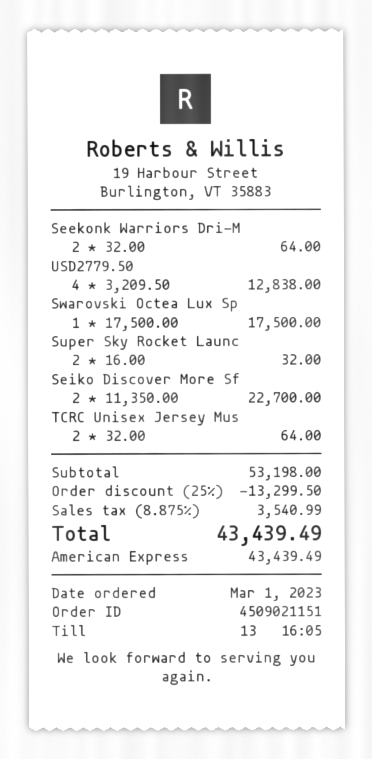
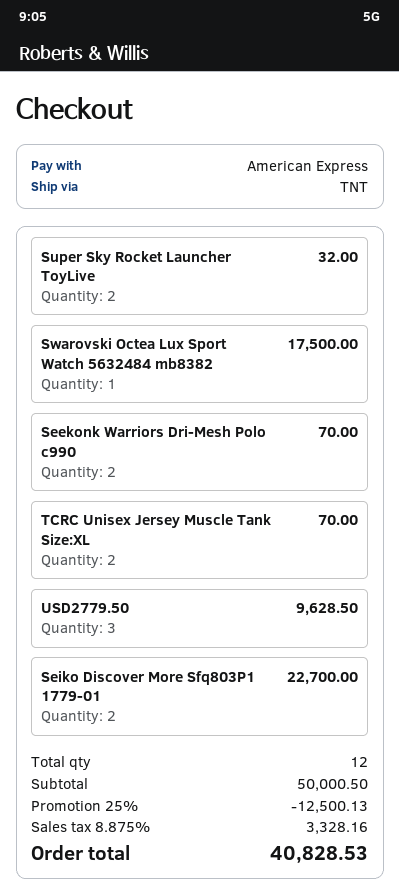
Seekonk Warriors Dri-M: 2 for 64.00 -> 2 for 70.00
USD2779.50: 4 for 12838.00 -> 3 for 9628.50
TCRC Unisex Jersey Mus: 2 for 64.00 -> 2 for 70.00
subtotal: 53198.00 -> 50000.50
discount: 25% = 13299.50 -> 25% = 12500.13
tax: 8.875% = 3540.99 -> 8.875% = 3328.16
total: 43439.49 -> 40828.53

